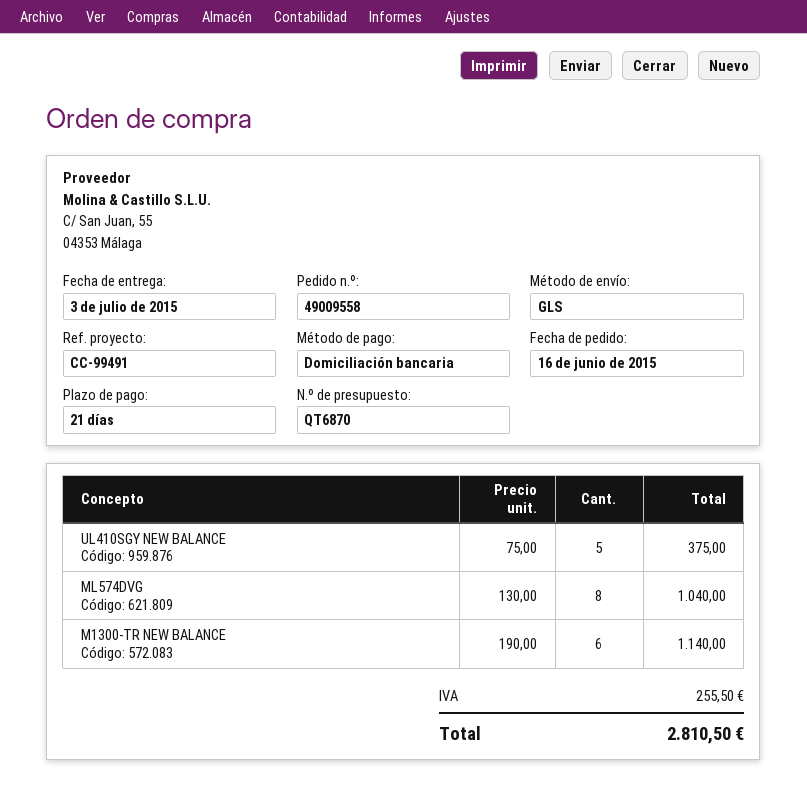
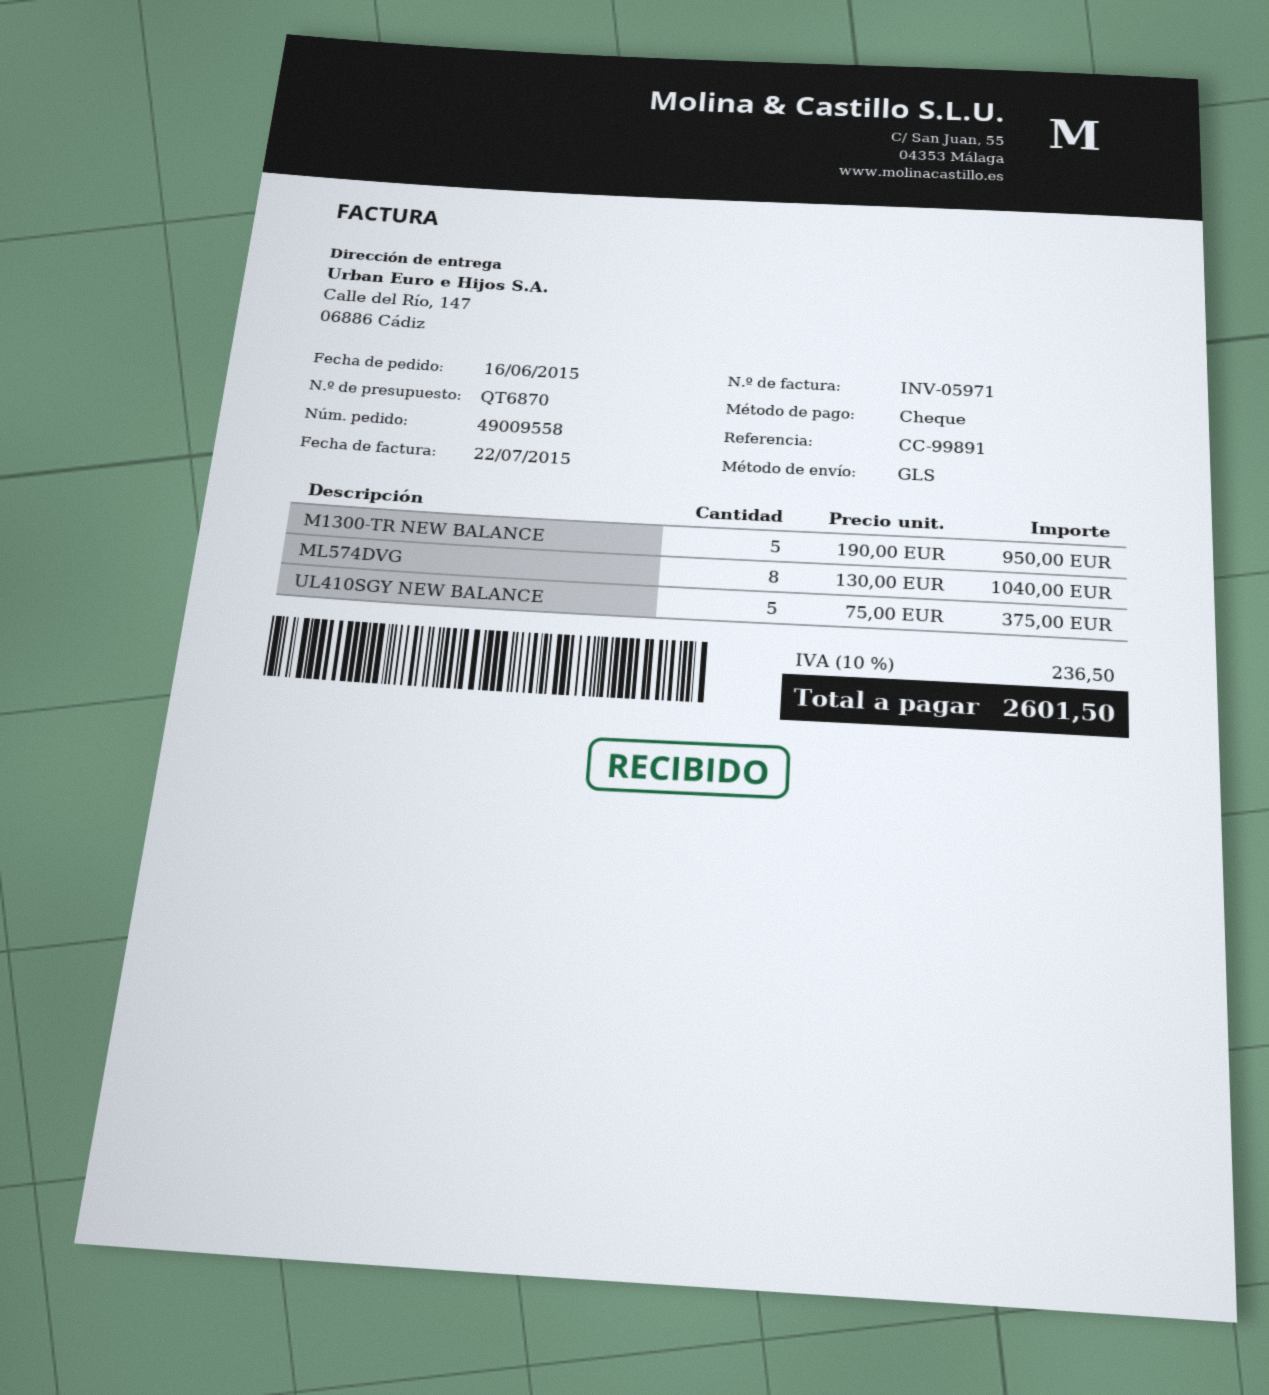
reference: CC-99491 -> CC-99891
payment method: direct debit -> cheque
M1300-TR NEW BALANCE: 6 x 190.00 = 1140.00 -> 5 x 190.00 = 950.00
tax: 255.50 -> 236.50
total: 2810.50 -> 2601.50

